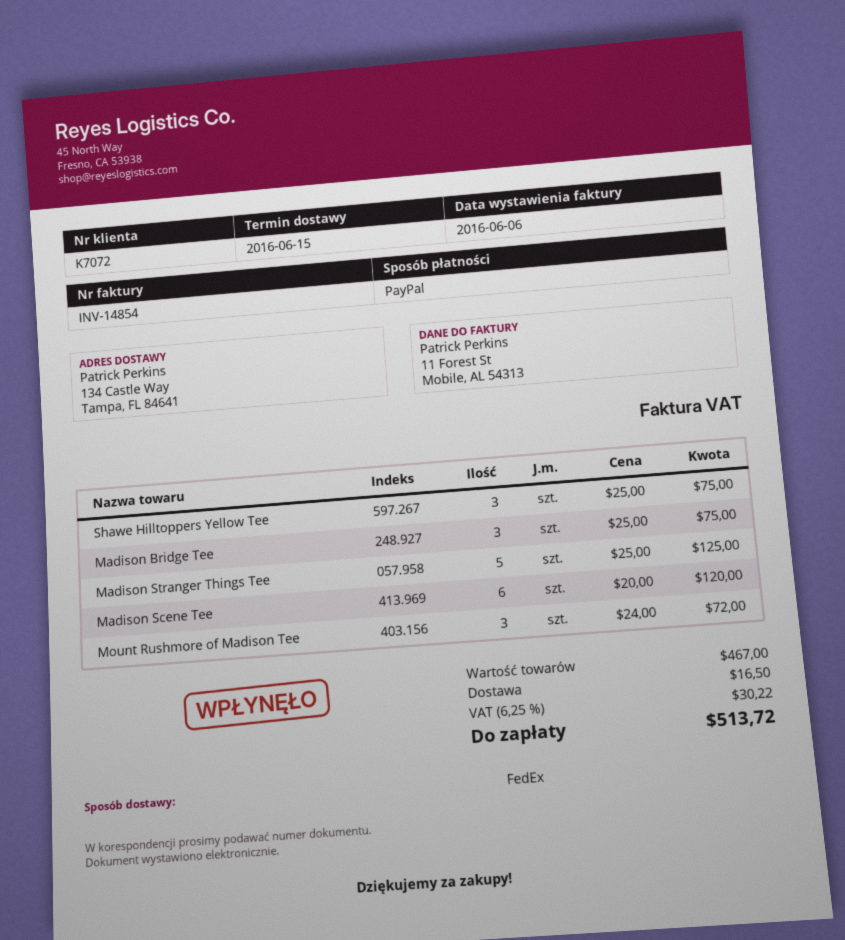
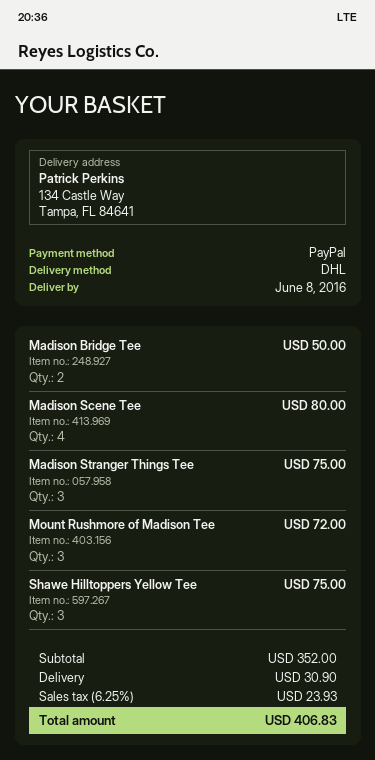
delivery date: 2016-06-15 -> 2016-06-08
shipping method: FedEx -> DHL
Madison Bridge Tee: 3 for 75.00 -> 2 for 50.00
Madison Stranger Things Tee: 5 for 125.00 -> 3 for 75.00
Madison Scene Tee: 6 for 120.00 -> 4 for 80.00
subtotal: 467.00 -> 352.00
shipping: 16.50 -> 30.90
tax: 6.25% = 30.22 -> 6.25% = 23.93
total: 513.72 -> 406.83

